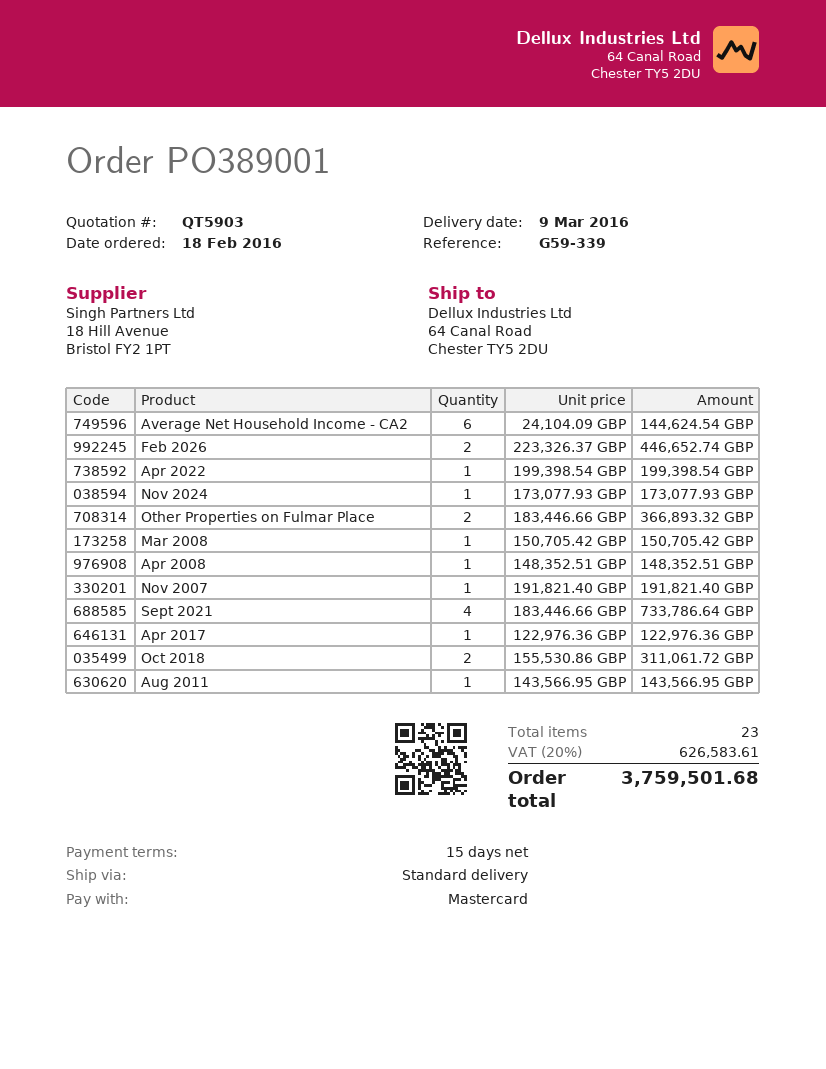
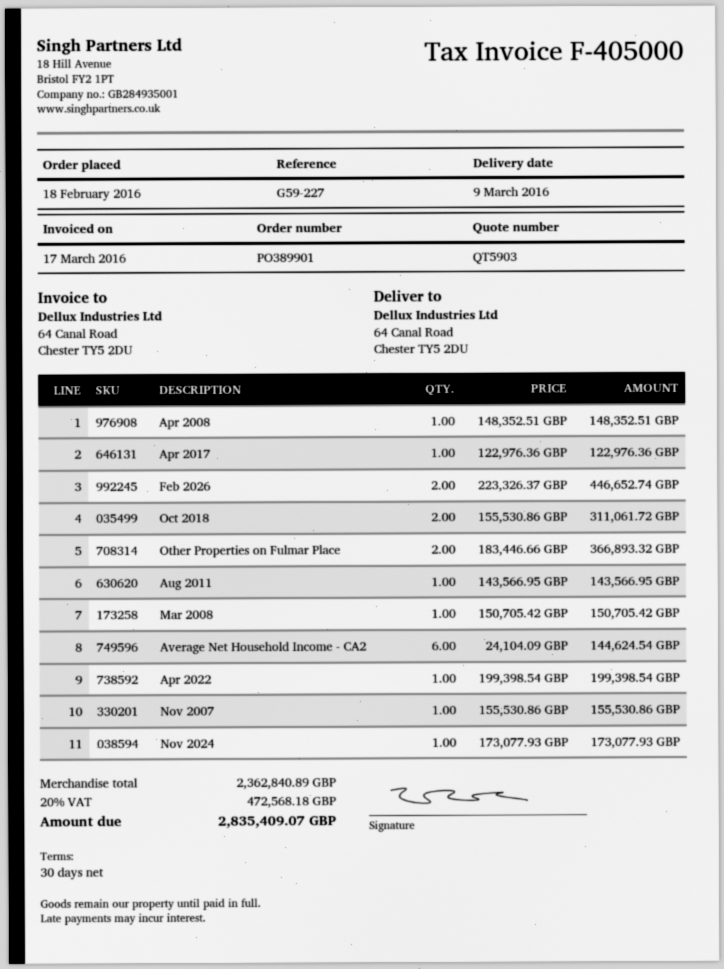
order number: PO389001 -> PO389901
payment terms: 15 days -> 30 days
reference: G59-339 -> G59-227
Nov 2007: 1 x 191821.40 = 191821.40 -> 1 x 155530.86 = 155530.86
Sept 2021: 4 x 183446.66 = 733786.64 -> none
tax: 20% = 626583.61 -> 20% = 472568.18
total: 3759501.68 -> 2835409.07

